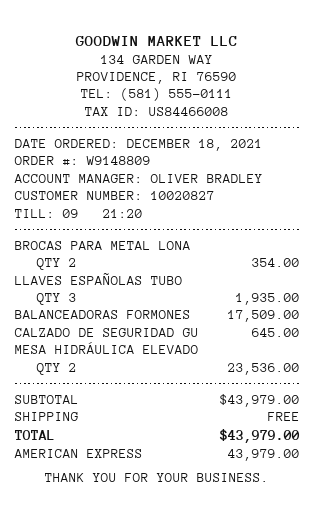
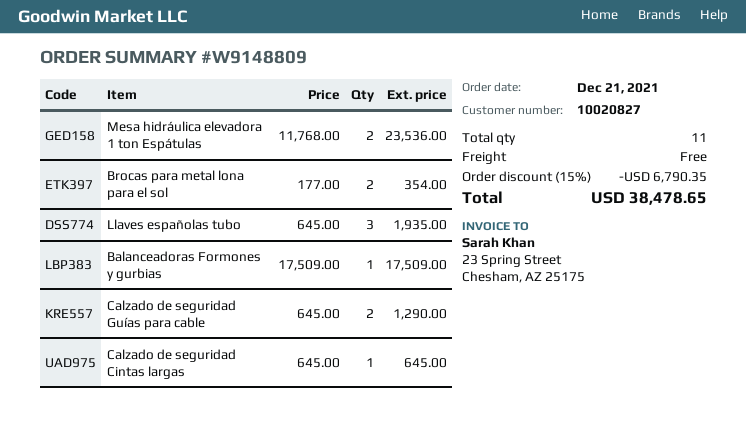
order date: 2021-12-18 -> 2021-12-21
CALZADO DE SEGURIDAD GU: 1 for 645.00 -> 2 for 1290.00
Calzado de seguridad Cintas largas: none -> 1 for 645.00
discount: none -> 15% = 6790.35
total: 43979.00 -> 38478.65

